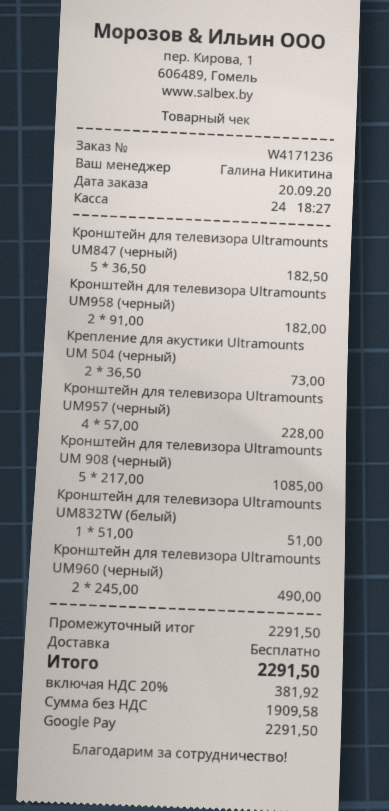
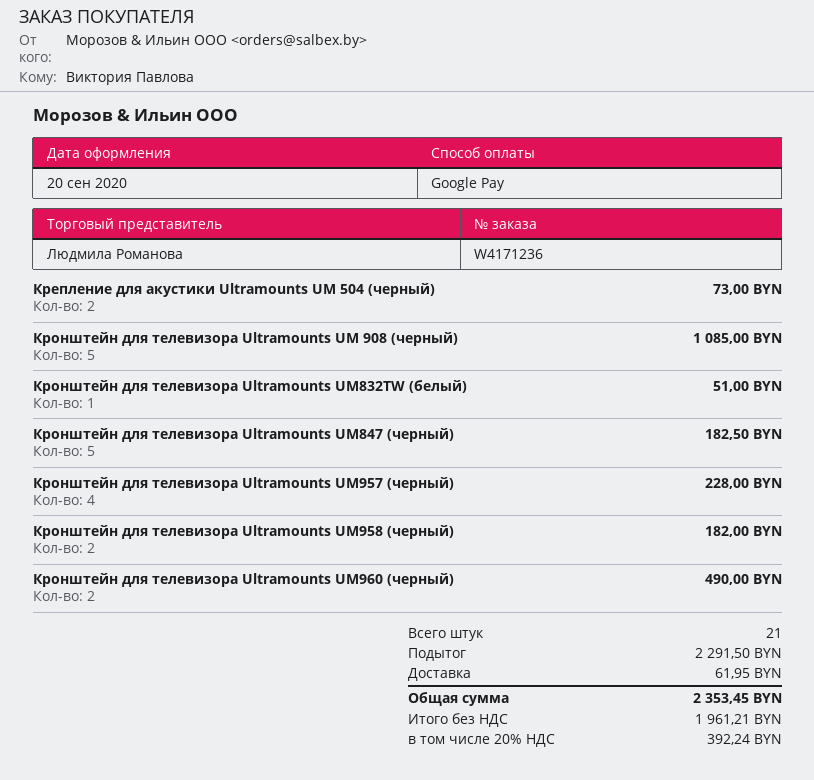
sales rep: Галина Никитина -> Людмила Романова
shipping: 0.00 -> 61.95
net: 1909.58 -> 1961.21
tax: 20% = 381.92 -> 20% = 392.24
total: 2291.50 -> 2353.45

